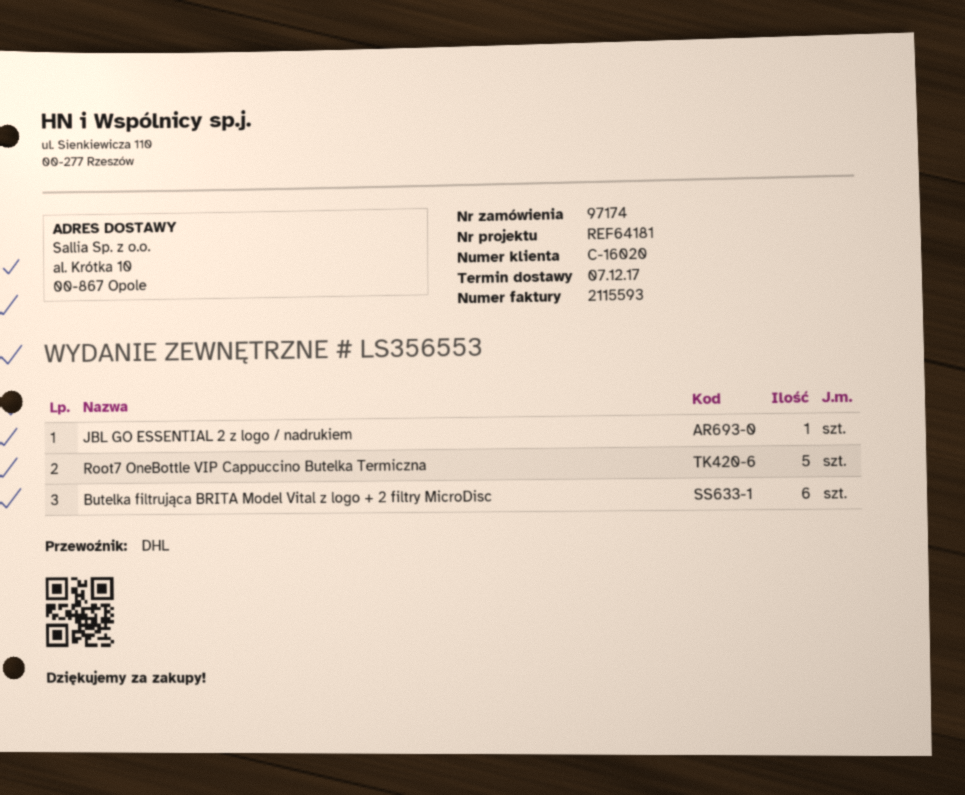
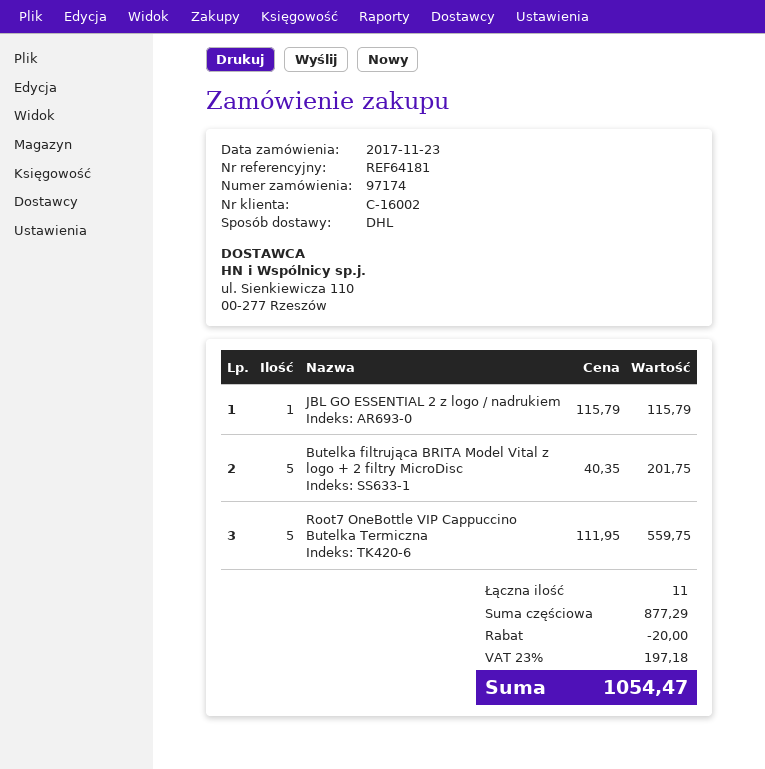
customer number: C-16020 -> C-16002
Butelka filtrująca BRITA Model Vital z logo + 2 filtry MicroDisc: 6 -> 5

